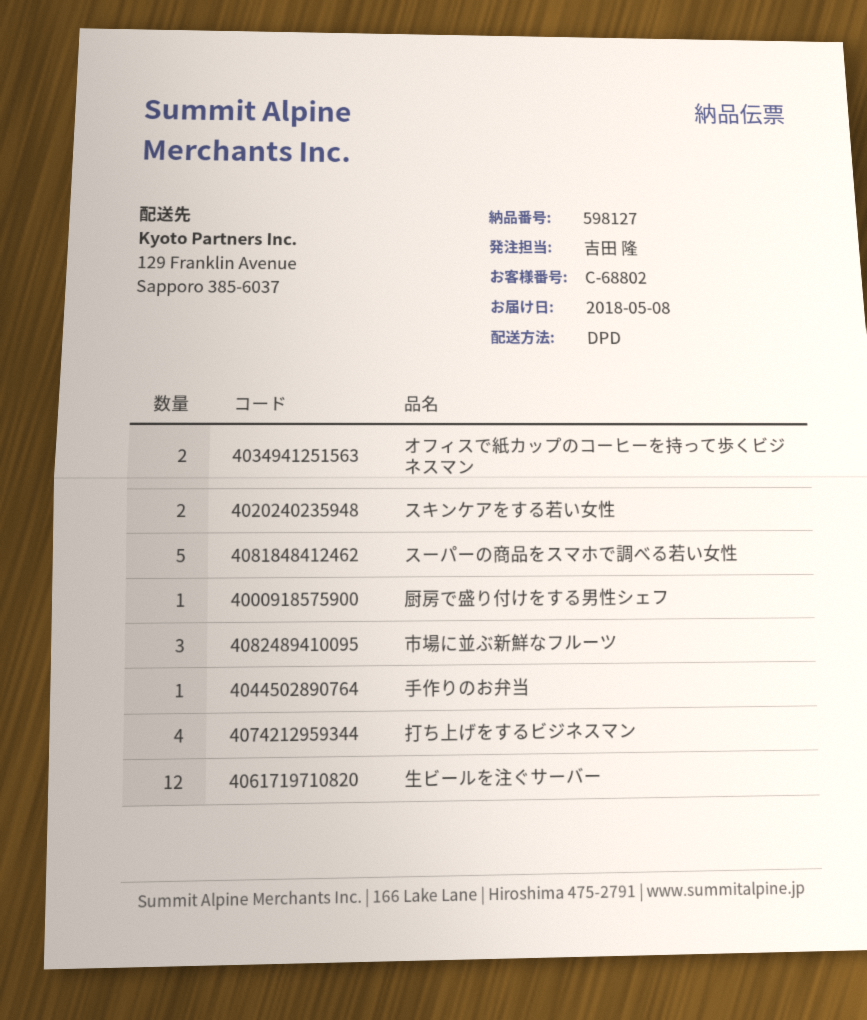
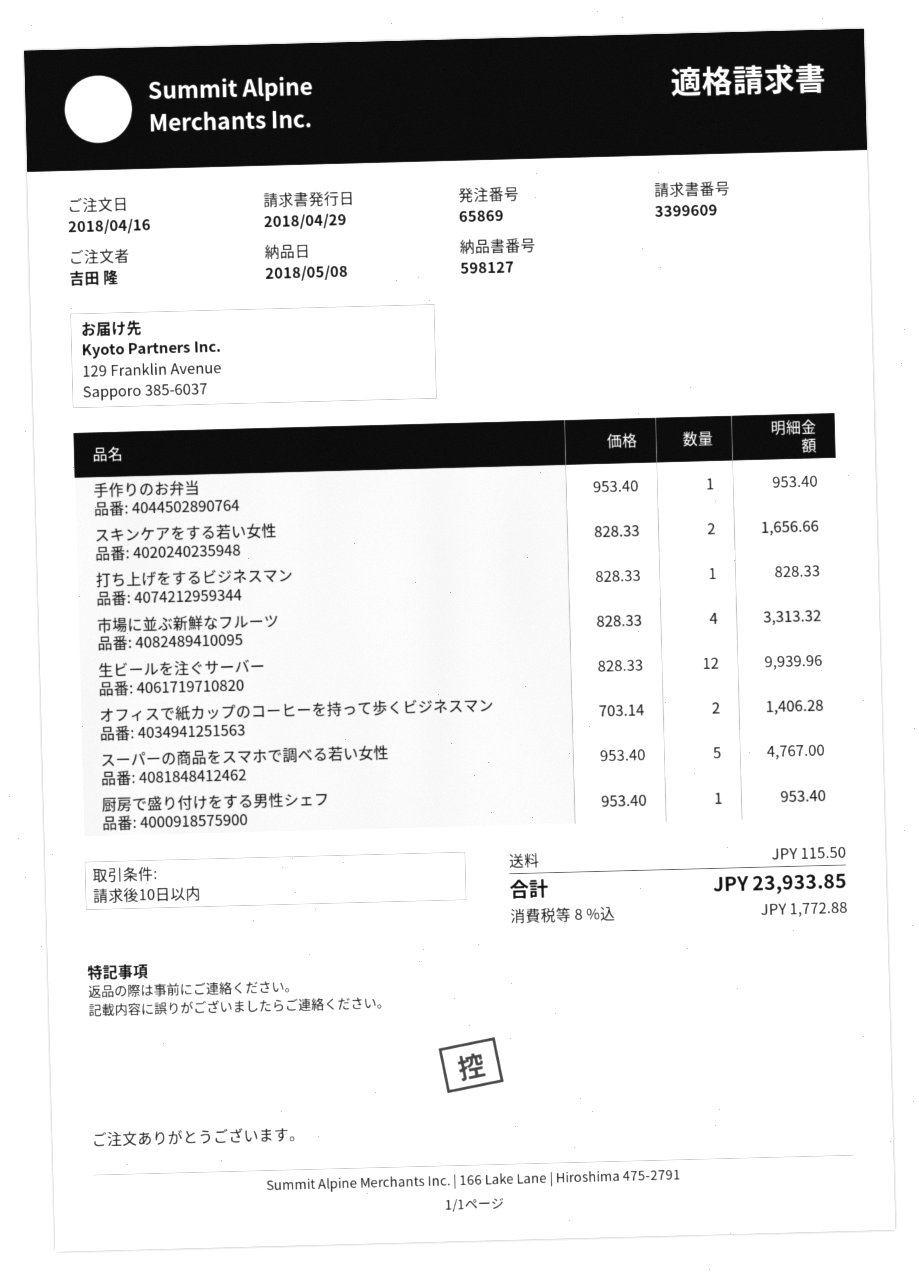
市場に並ぶ新鮮なフルーツ: 3 -> 4
打ち上げをするビジネスマン: 4 -> 1

